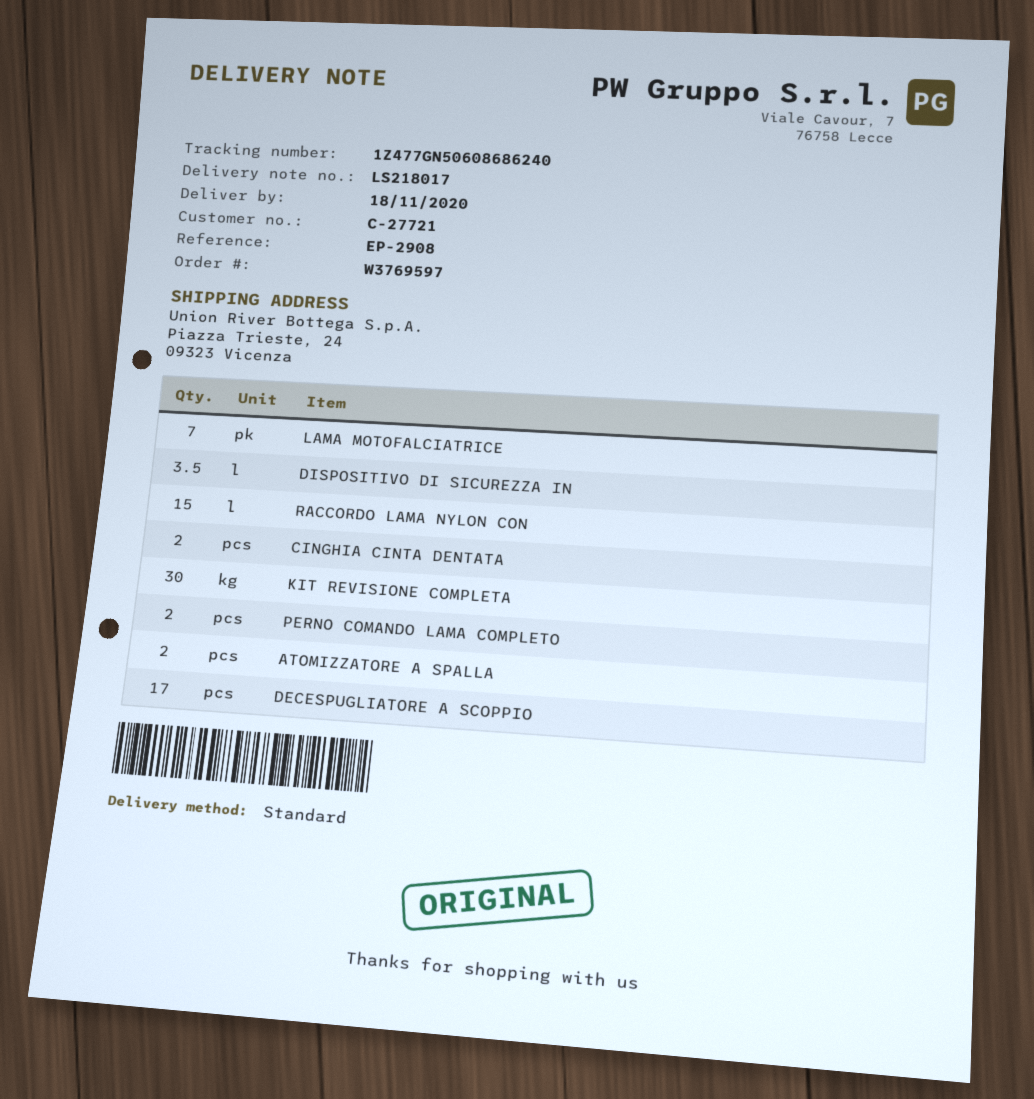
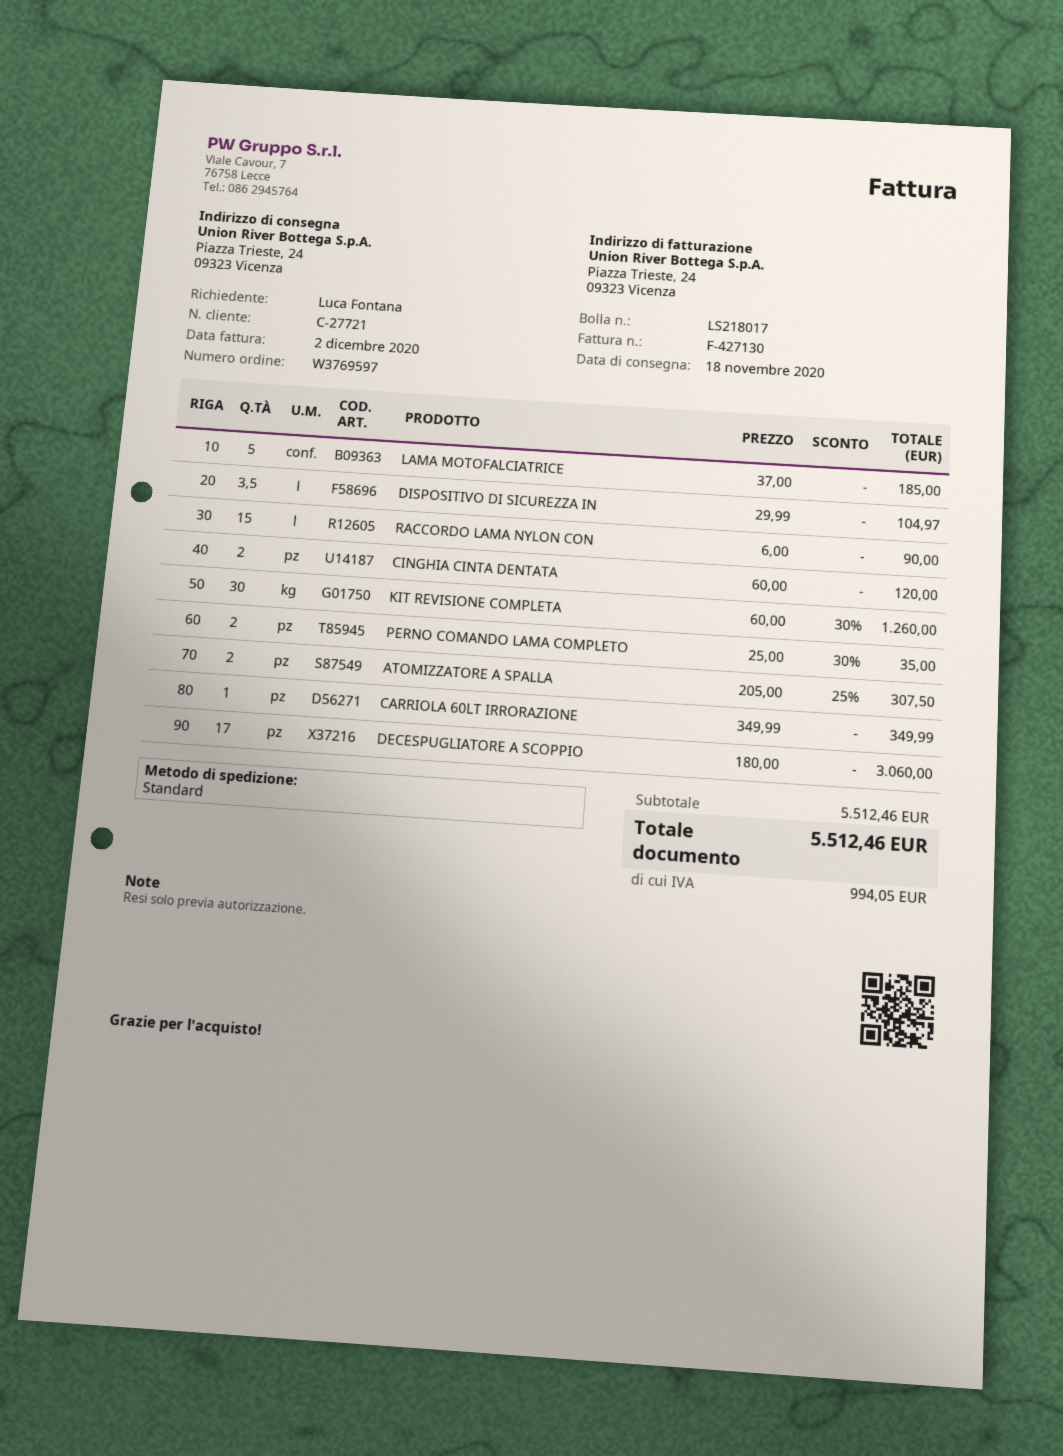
LAMA MOTOFALCIATRICE: 7 -> 5
CARRIOLA 60LT IRRORAZIONE: none -> 1

